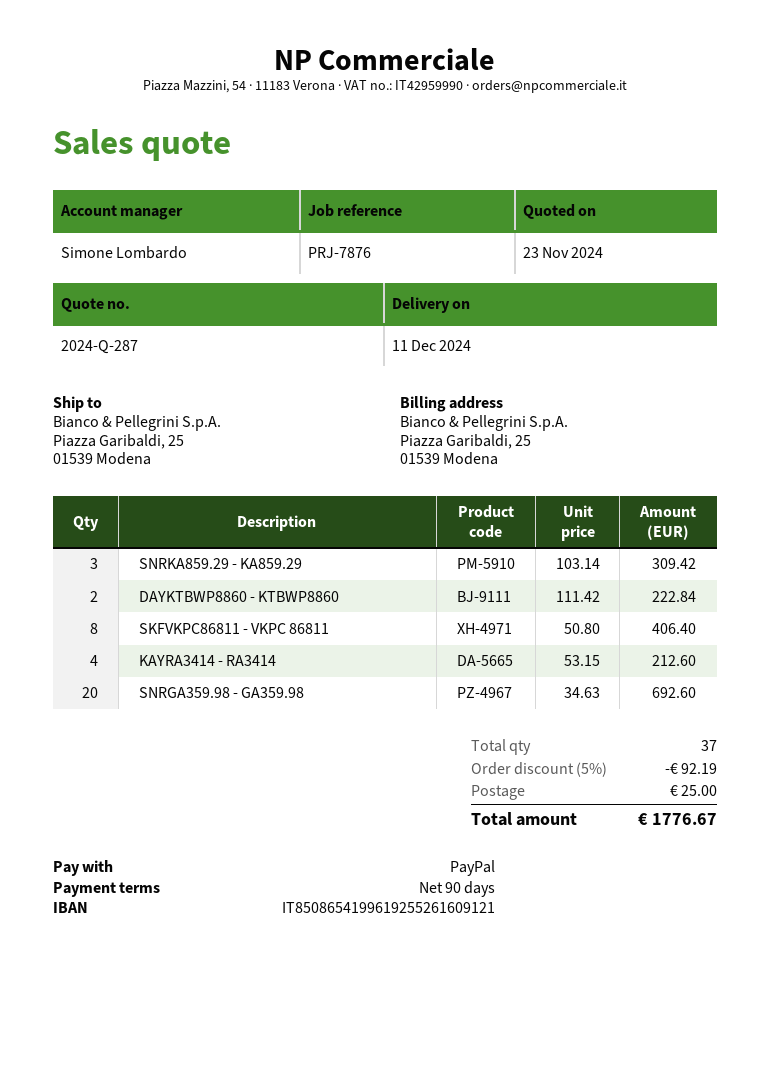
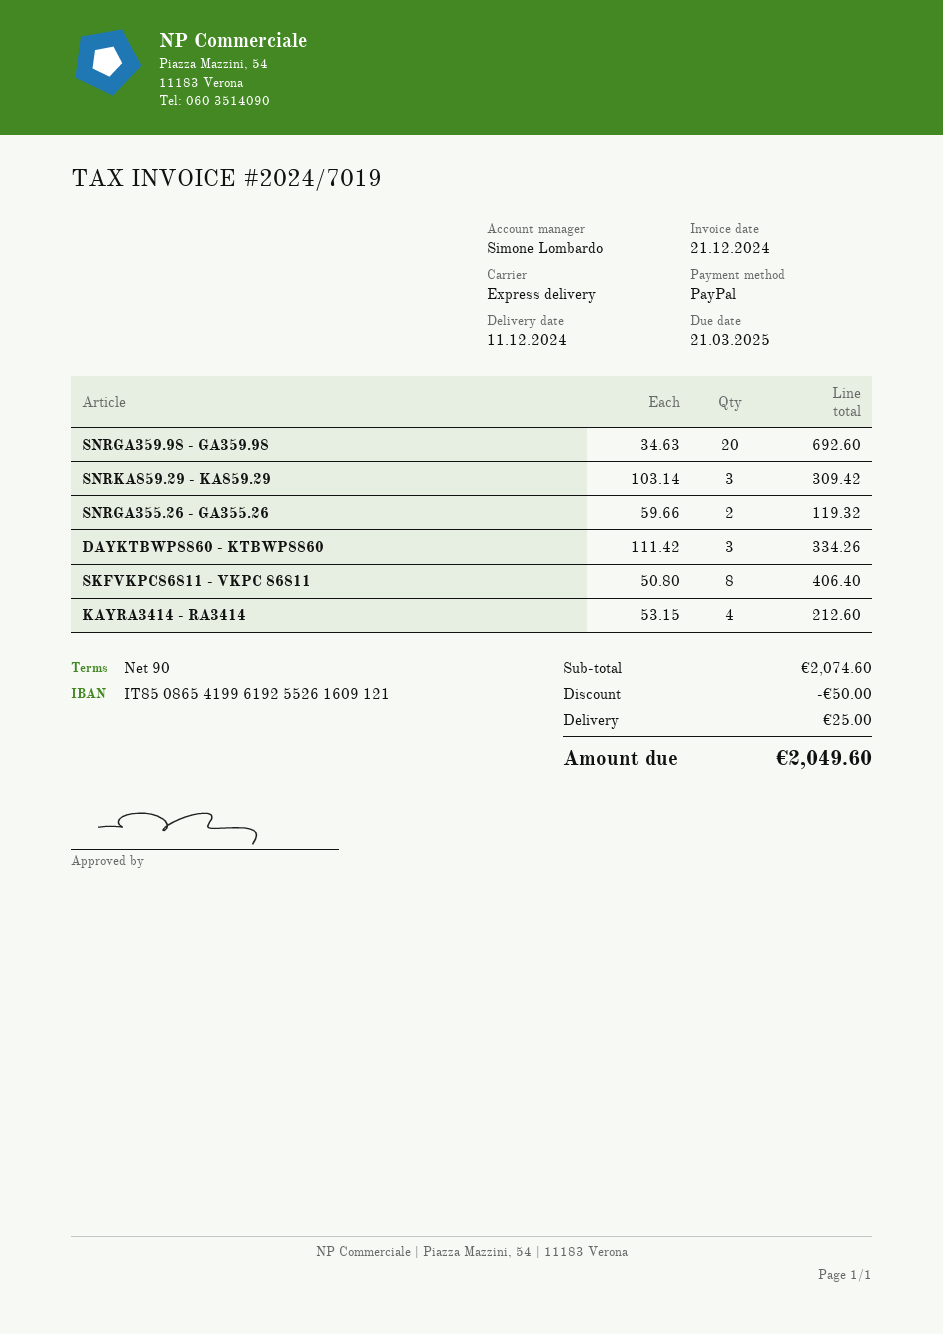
DAYKTBWP8860 - KTBWP8860: 2 x 111.42 = 222.84 -> 3 x 111.42 = 334.26
SNRGA355.26 - GA355.26: none -> 2 x 59.66 = 119.32
discount: 92.19 -> 50.00
total: 1776.67 -> 2049.60

